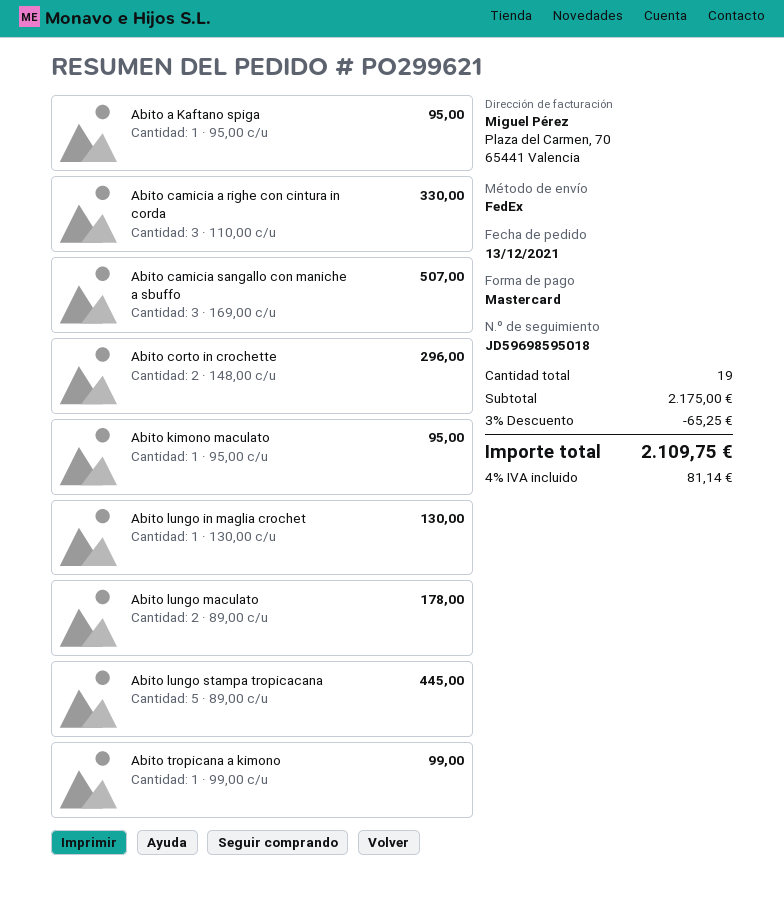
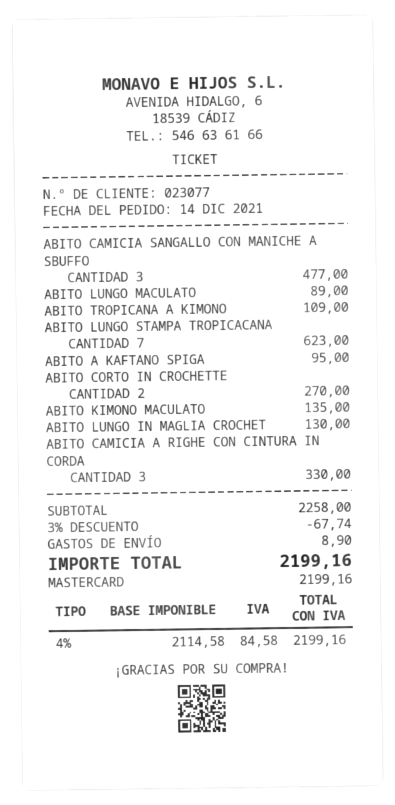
order date: 2021-12-13 -> 2021-12-14
Abito camicia sangallo con maniche a sbuffo: 3 for 507.00 -> 3 for 477.00
Abito corto in crochette: 2 for 296.00 -> 2 for 270.00
Abito kimono maculato: 1 for 95.00 -> 1 for 135.00
Abito lungo maculato: 2 for 178.00 -> 1 for 89.00
Abito lungo stampa tropicacana: 5 for 445.00 -> 7 for 623.00
Abito tropicana a kimono: 1 for 99.00 -> 1 for 109.00
subtotal: 2175.00 -> 2258.00
discount: 3% = 65.25 -> 3% = 67.74
shipping: none -> 8.90
tax: 4% = 81.14 -> 4% = 84.58
total: 2109.75 -> 2199.16

